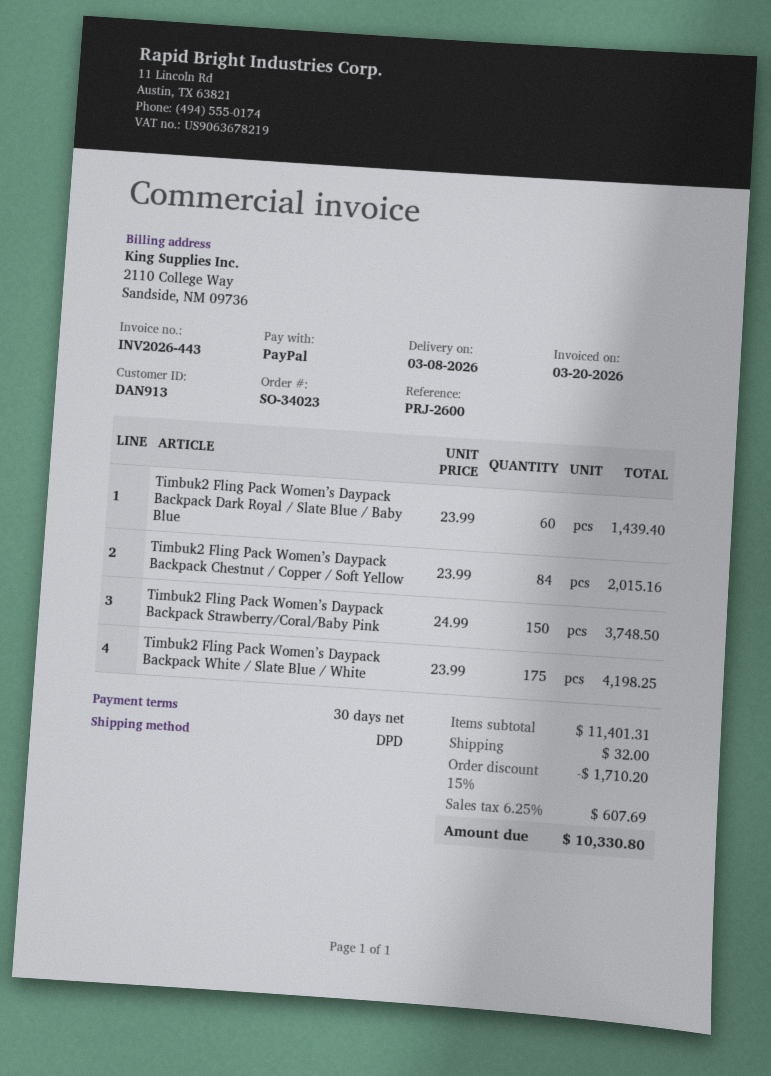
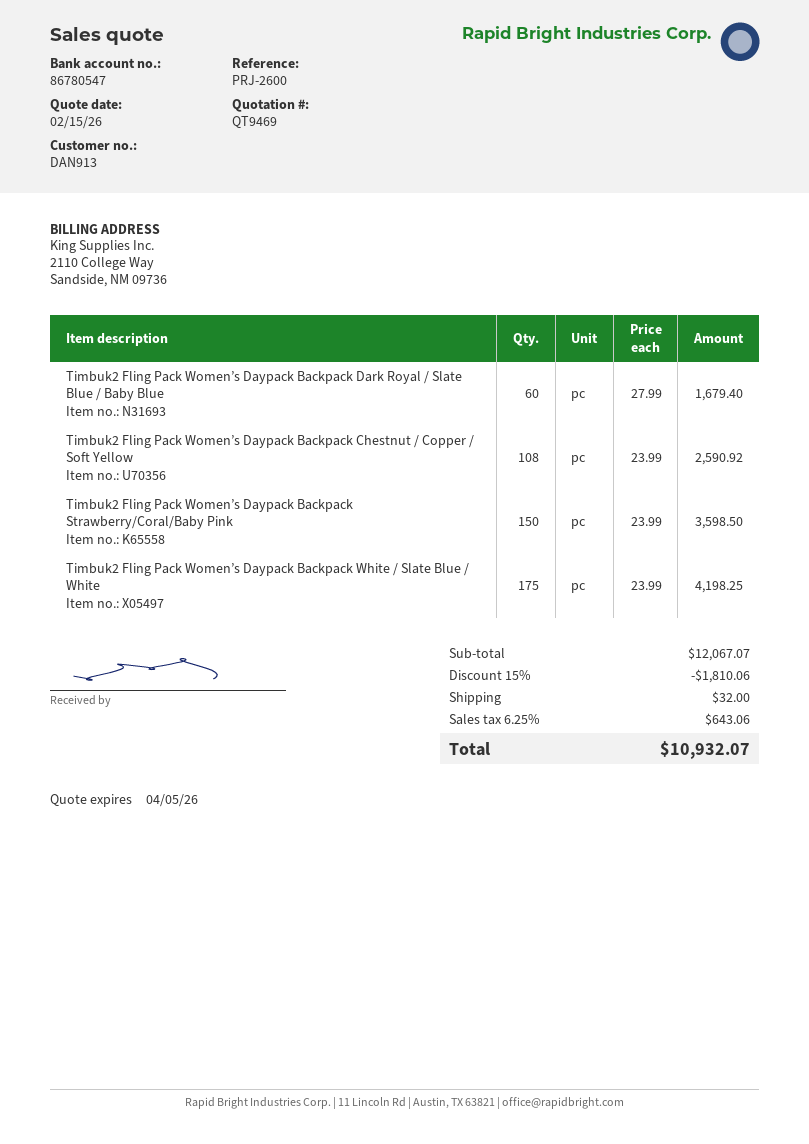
Timbuk2 Fling Pack Women’s Daypack Backpack Dark Royal / Slate Blue / Baby Blue: 60 x 23.99 = 1439.40 -> 60 x 27.99 = 1679.40
Timbuk2 Fling Pack Women’s Daypack Backpack Chestnut / Copper / Soft Yellow: 84 x 23.99 = 2015.16 -> 108 x 23.99 = 2590.92
Timbuk2 Fling Pack Women’s Daypack Backpack Strawberry/Coral/Baby Pink: 150 x 24.99 = 3748.50 -> 150 x 23.99 = 3598.50
subtotal: 11401.31 -> 12067.07
discount: 15% = 1710.20 -> 15% = 1810.06
tax: 6.25% = 607.69 -> 6.25% = 643.06
total: 10330.80 -> 10932.07

